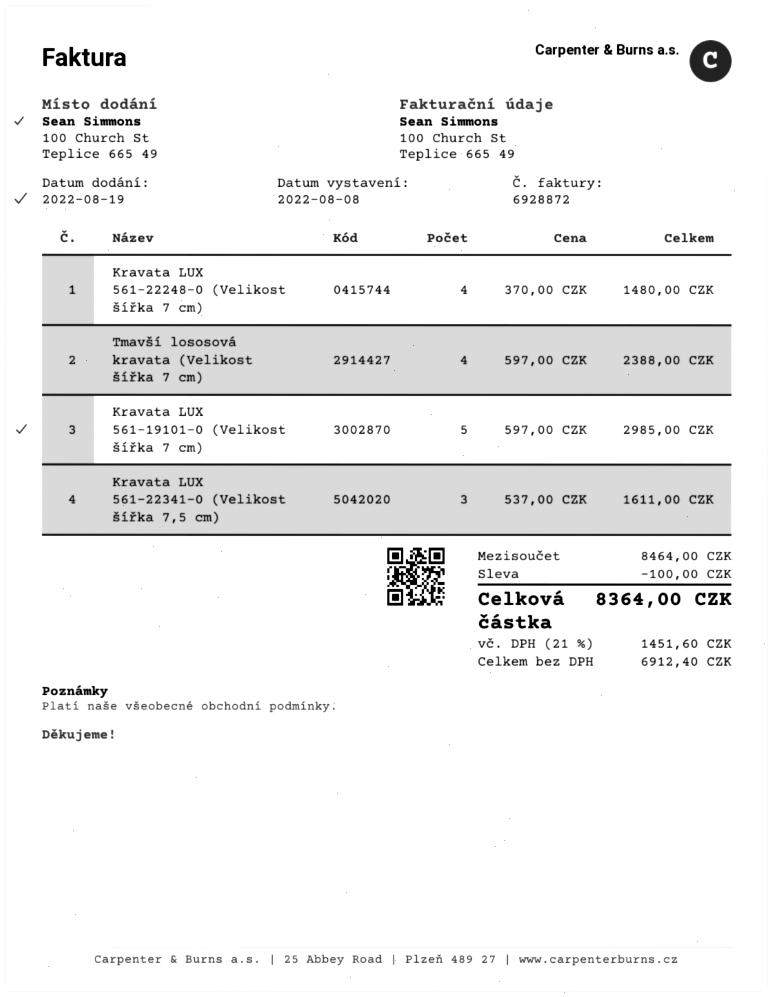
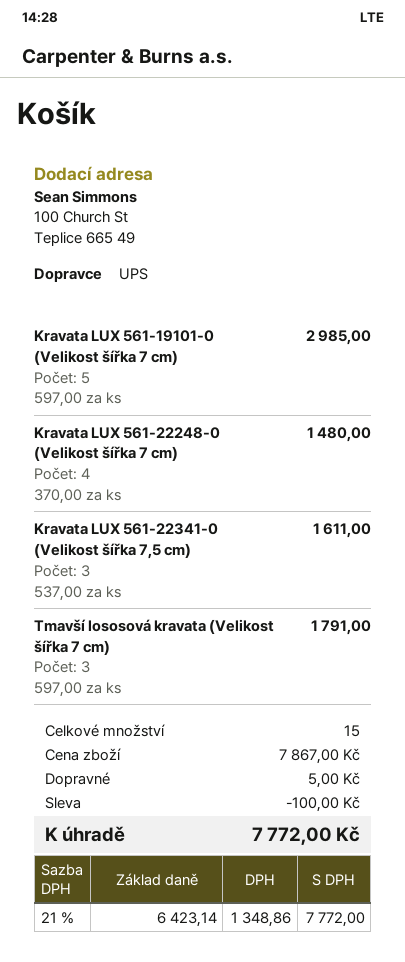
Tmavší lososová kravata (Velikost šířka 7 cm): 4 x 597.00 = 2388.00 -> 3 x 597.00 = 1791.00
subtotal: 8464.00 -> 7867.00
shipping: none -> 5.00
net: 6912.40 -> 6423.14
tax: 21% = 1451.60 -> 21% = 1348.86
total: 8364.00 -> 7772.00

